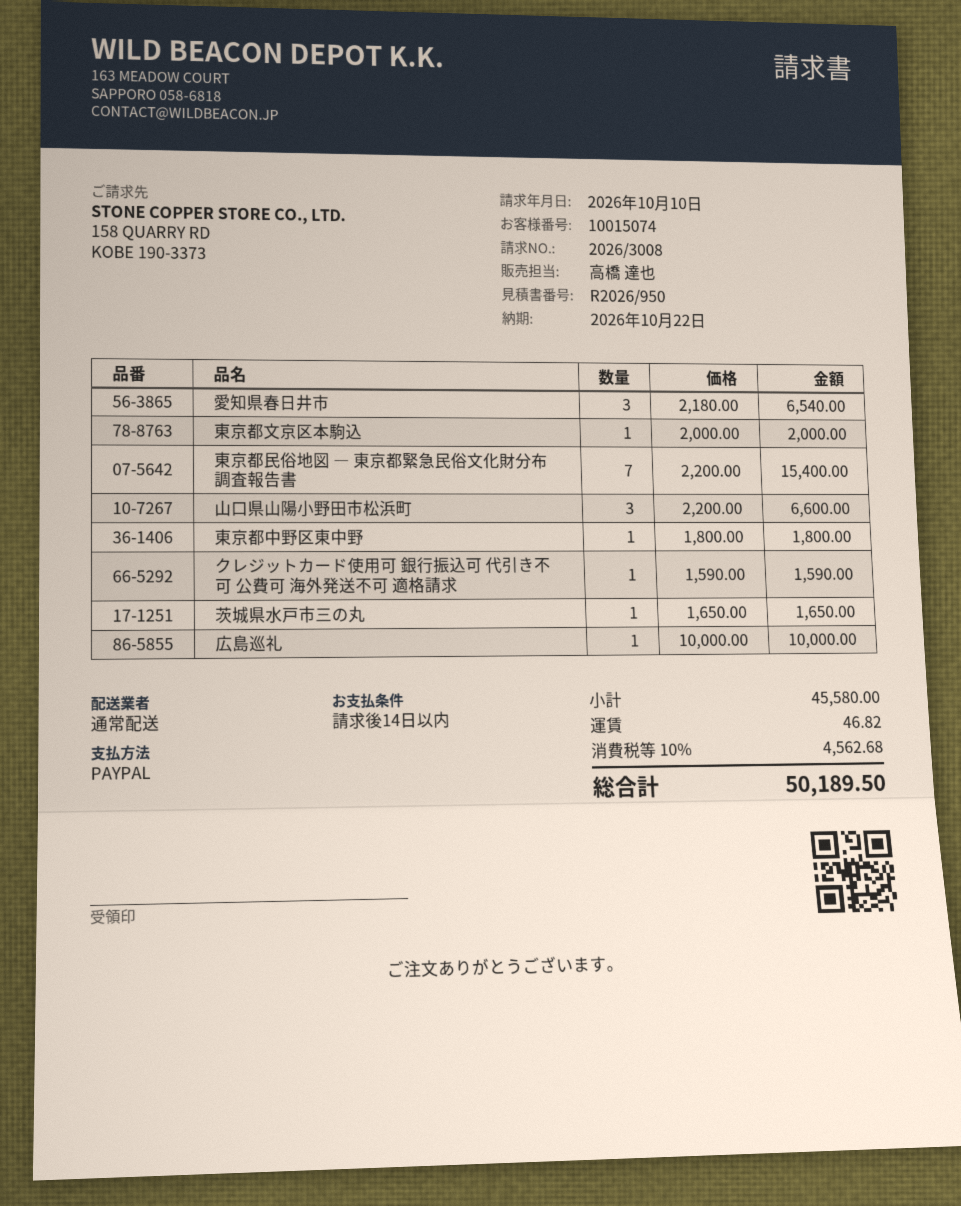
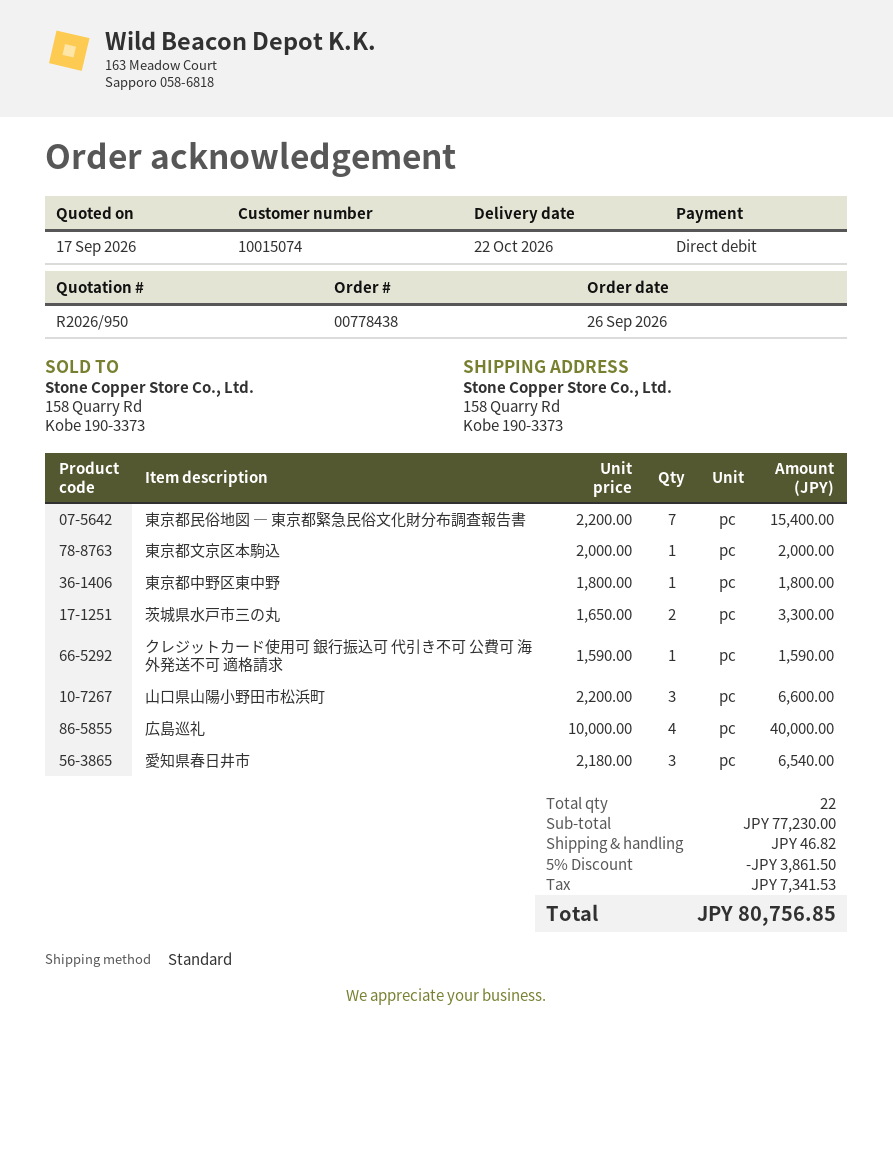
payment method: PayPal -> direct debit
茨城県水戸市三の丸: 1 x 1650.00 = 1650.00 -> 2 x 1650.00 = 3300.00
広島巡礼: 1 x 10000.00 = 10000.00 -> 4 x 10000.00 = 40000.00
subtotal: 45580.00 -> 77230.00
discount: none -> 5% = 3861.50
tax: 4562.68 -> 7341.53
total: 50189.50 -> 80756.85

